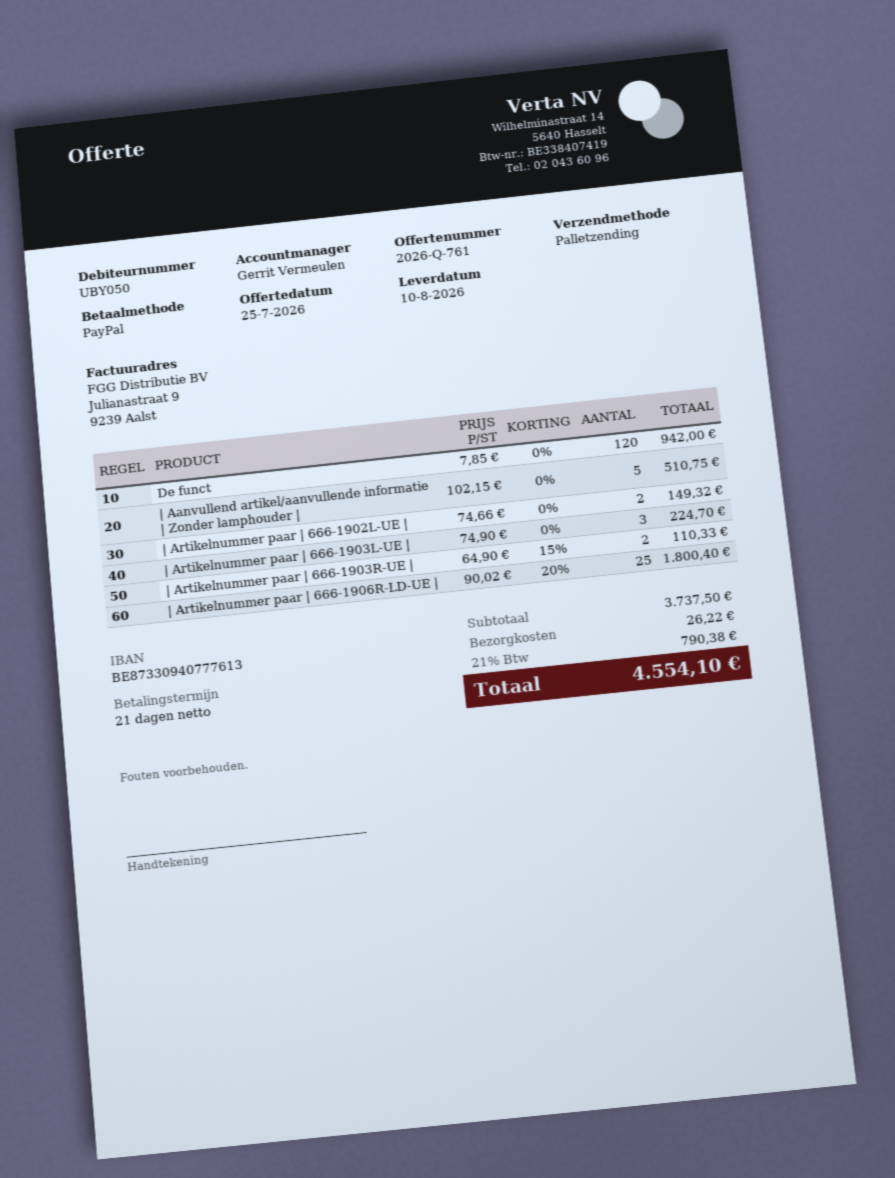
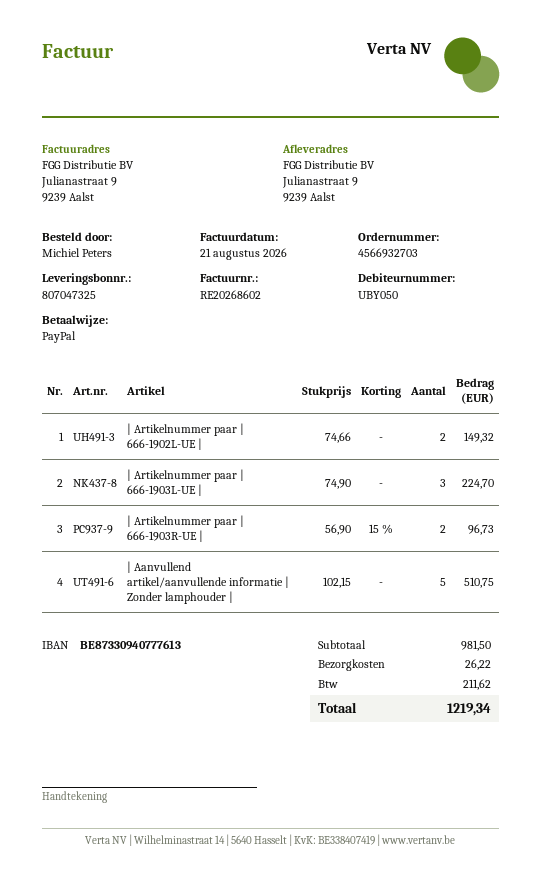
De funct: 120 x 7.85 = 942.00 -> none
| Artikelnummer paar | 666-1903R-UE |: 2 x 64.90 - 15% = 110.33 -> 2 x 56.90 - 15% = 96.73
| Artikelnummer paar | 666-1906R-LD-UE |: 25 x 90.02 - 20% = 1800.40 -> none
subtotal: 3737.50 -> 981.50
tax: 790.38 -> 211.62
total: 4554.10 -> 1219.34

